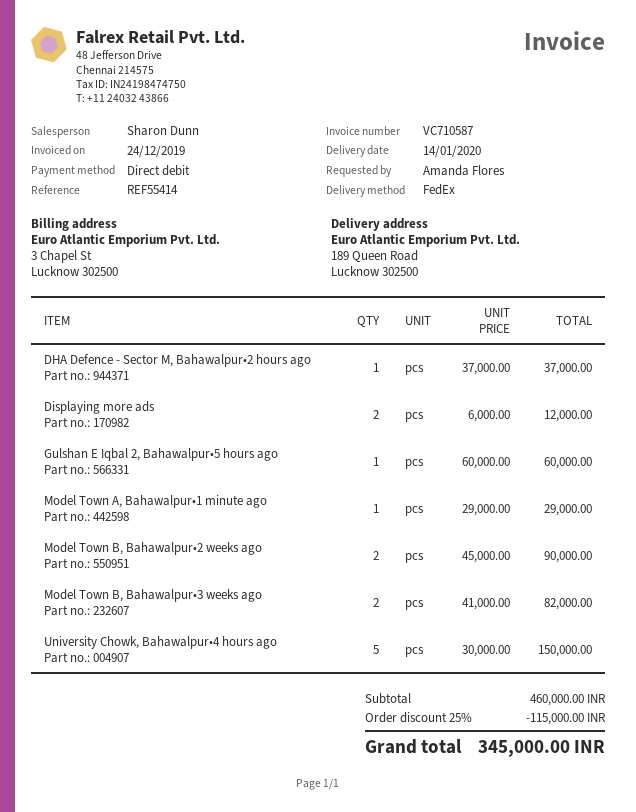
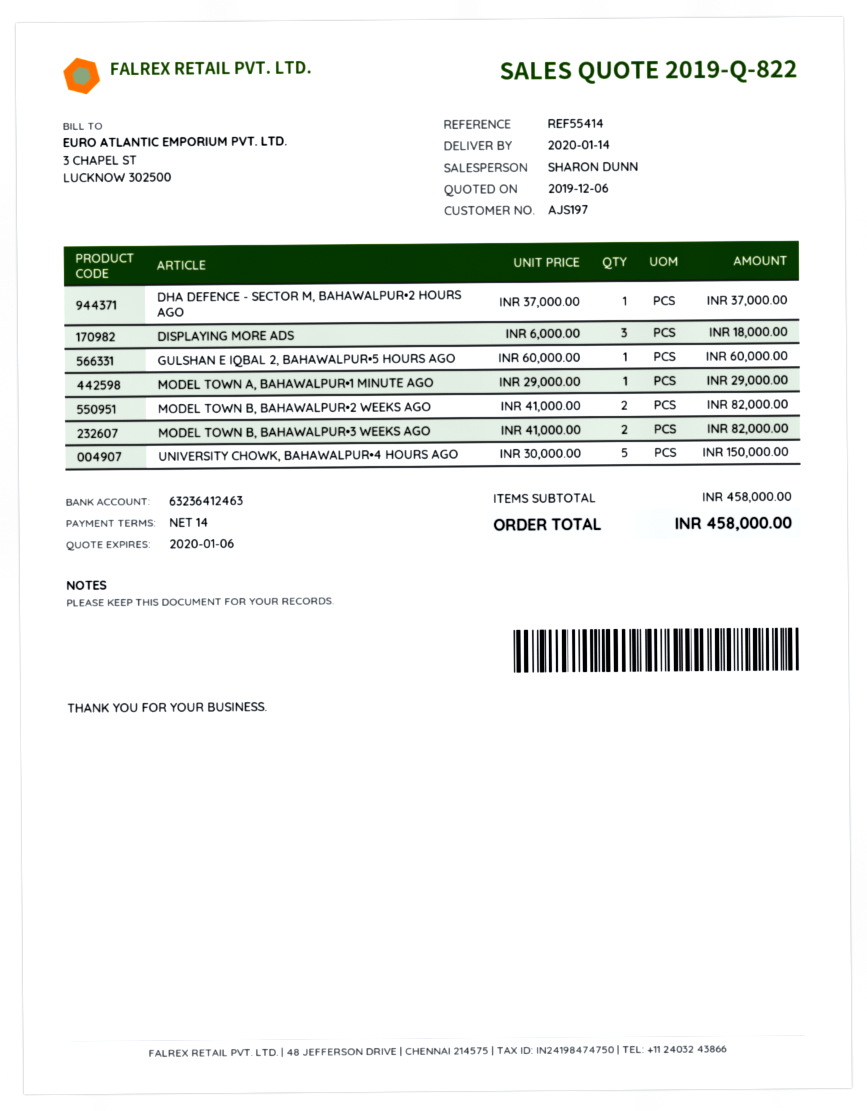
Displaying more ads: 2 x 6000.00 = 12000.00 -> 3 x 6000.00 = 18000.00
Model Town B, Bahawalpur•2 weeks ago: 2 x 45000.00 = 90000.00 -> 2 x 41000.00 = 82000.00
subtotal: 460000.00 -> 458000.00
discount: 25% = 115000.00 -> none
total: 345000.00 -> 458000.00

